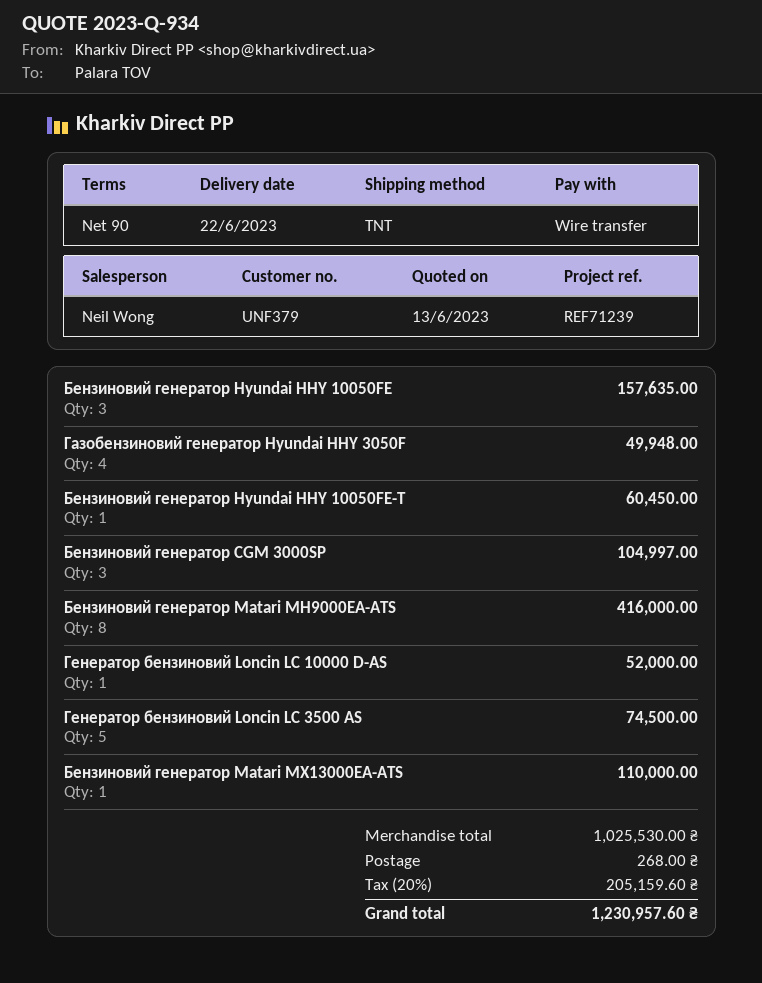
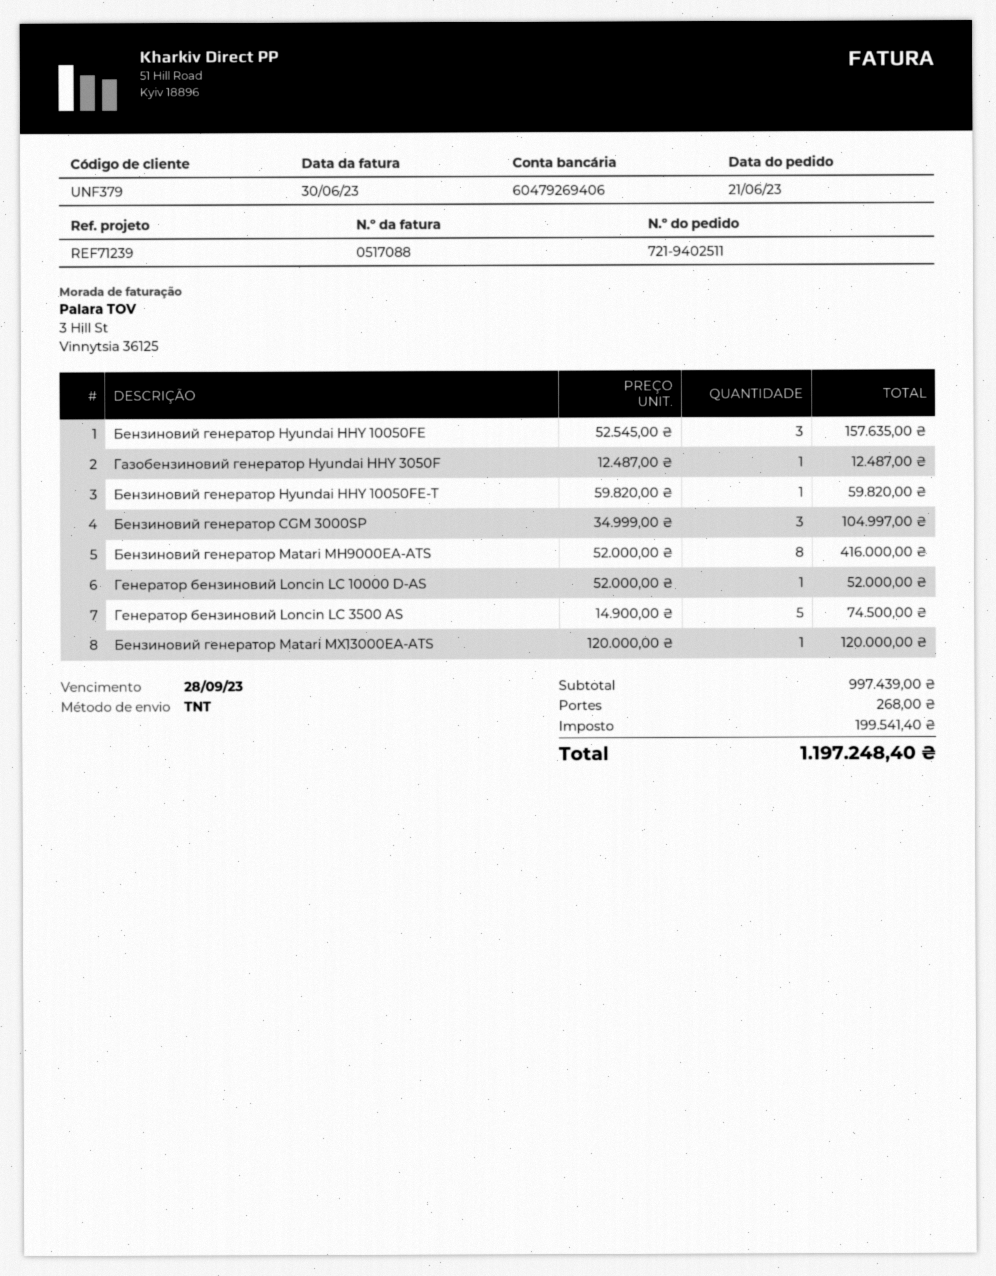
Газобензиновий генератор Hyundai HHY 3050F: 4 for 49948.00 -> 1 for 12487.00
Бензиновий генератор Hyundai HHY 10050FE-T: 1 for 60450.00 -> 1 for 59820.00
Бензиновий генератор Matari MX13000EA-ATS: 1 for 110000.00 -> 1 for 120000.00
subtotal: 1025530.00 -> 997439.00
tax: 205159.60 -> 199541.40
total: 1230957.60 -> 1197248.40

